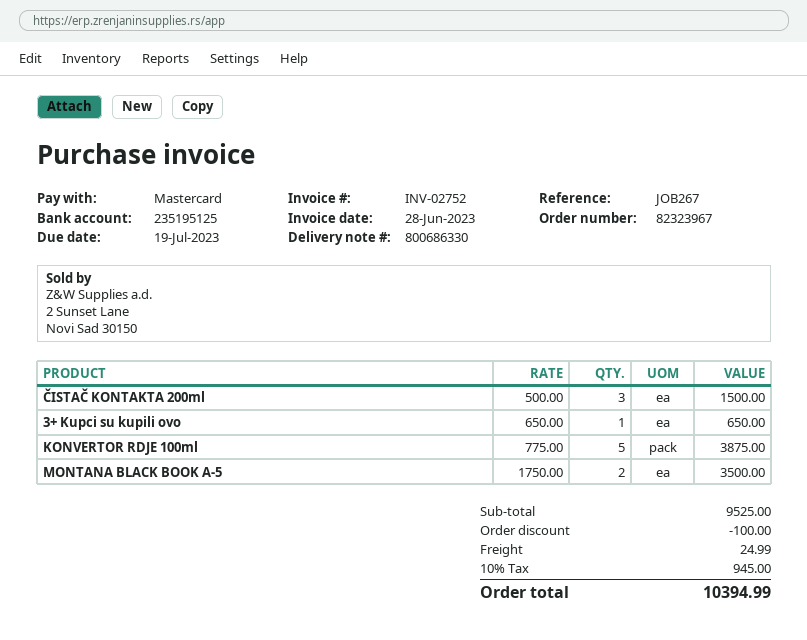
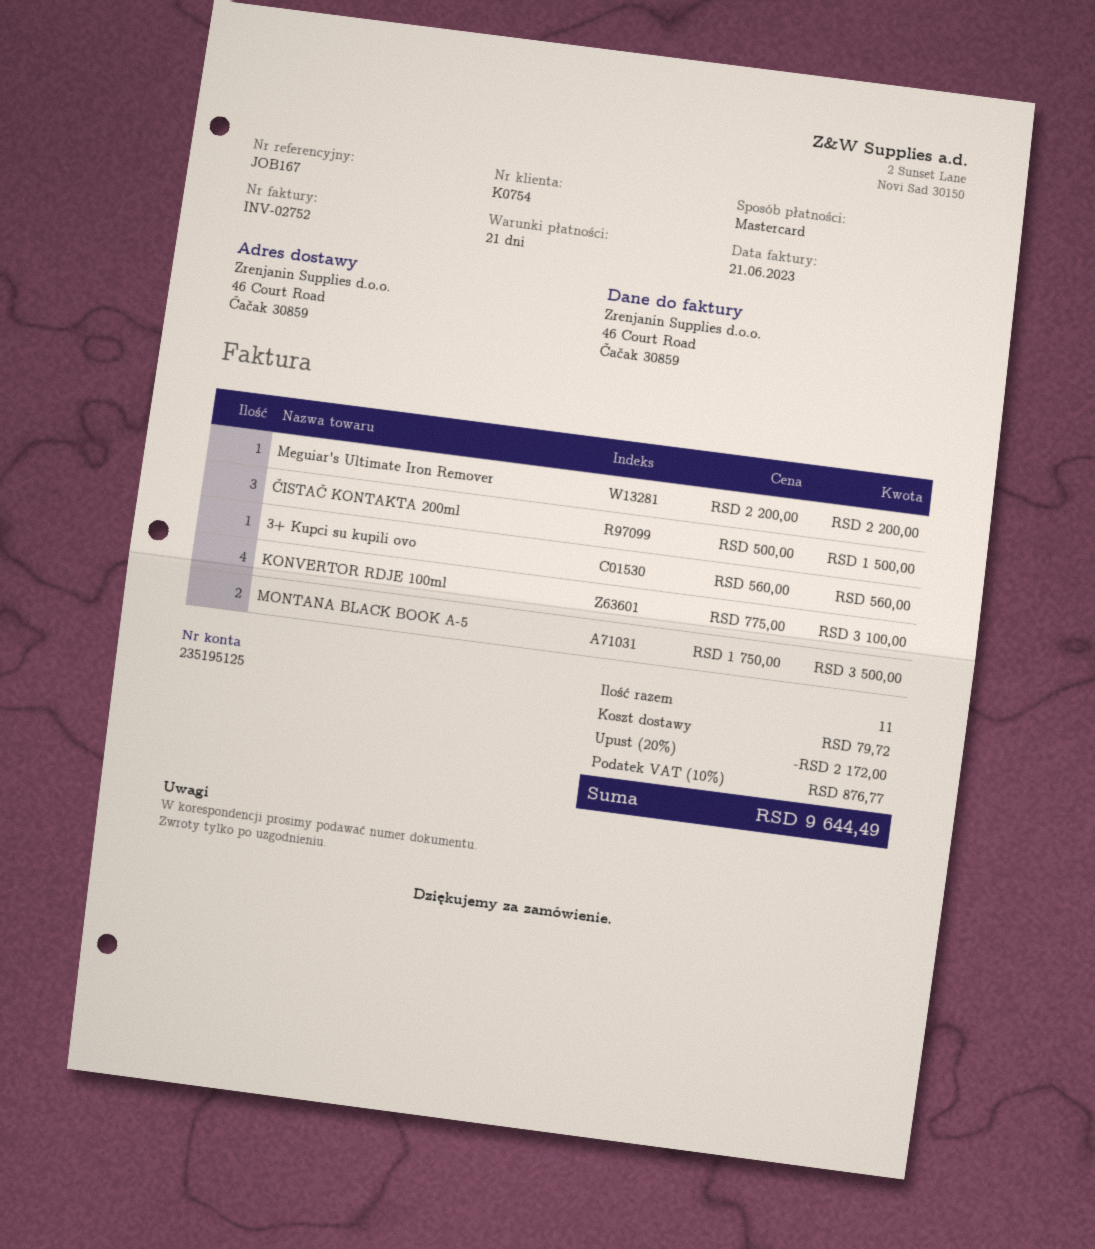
invoice date: 2023-06-28 -> 2023-06-21
reference: JOB267 -> JOB167
3+ Kupci su kupili ovo: 1 x 650.00 = 650.00 -> 1 x 560.00 = 560.00
KONVERTOR RDJE 100ml: 5 x 775.00 = 3875.00 -> 4 x 775.00 = 3100.00
Meguiar's Ultimate Iron Remover: none -> 1 x 2200.00 = 2200.00
discount: 100.00 -> 2172.00
shipping: 24.99 -> 79.72
tax: 10% = 945.00 -> 10% = 876.77
total: 10394.99 -> 9644.49

